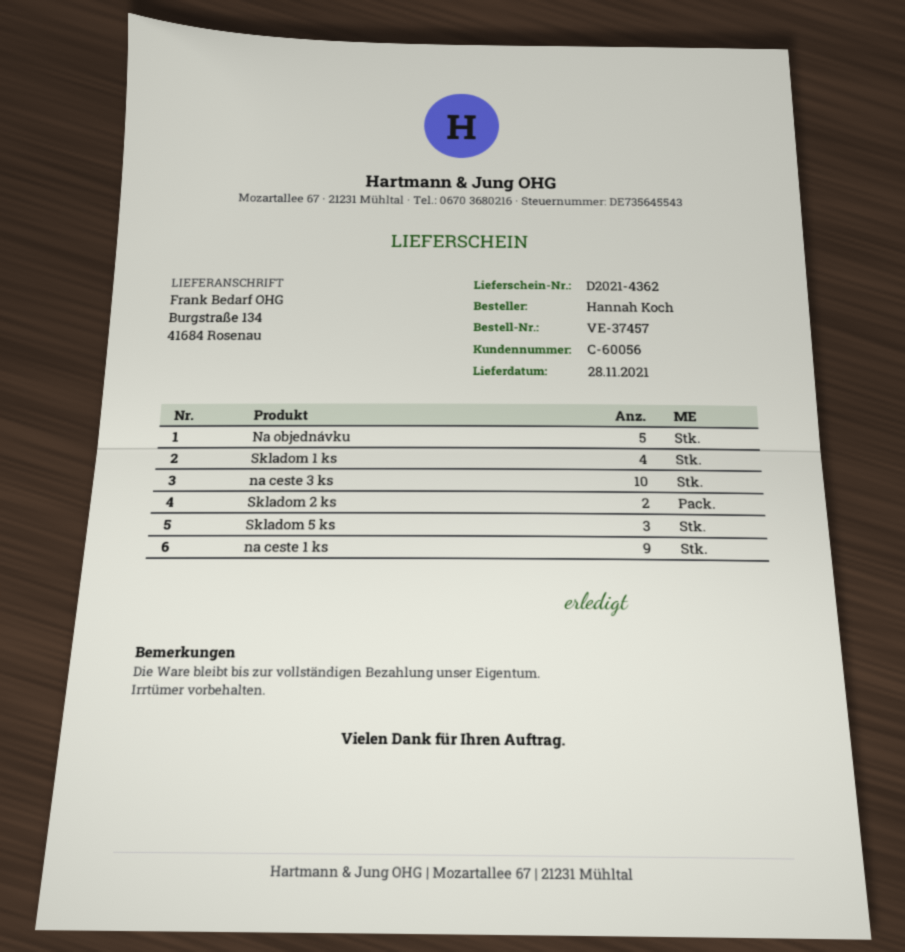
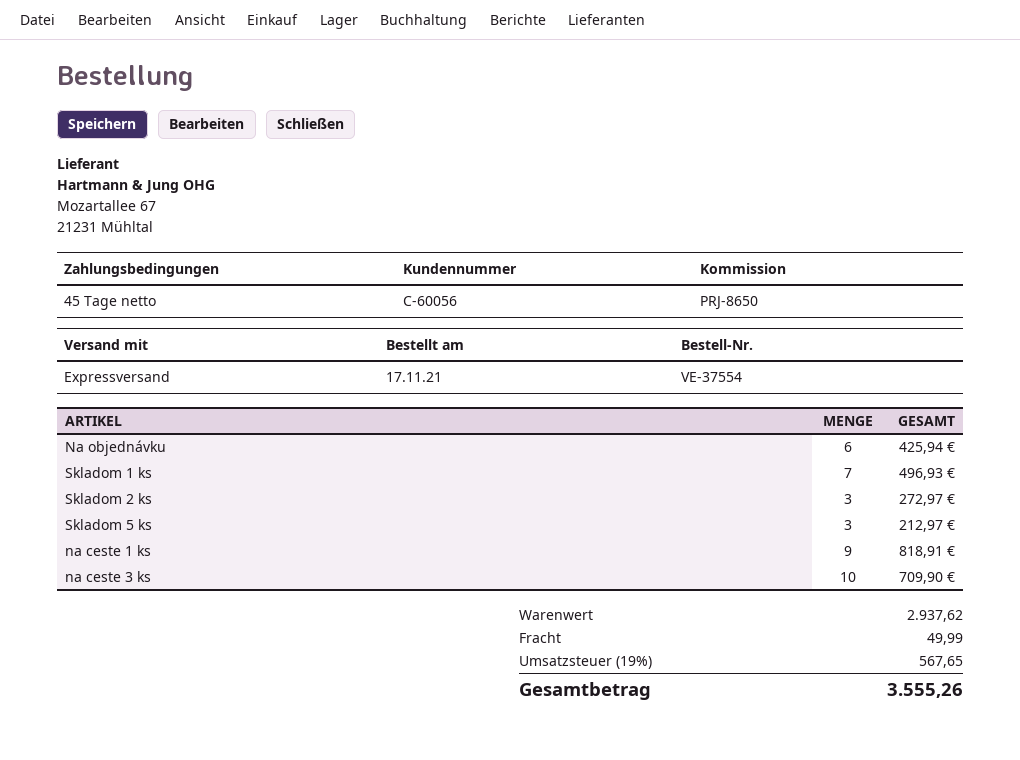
order number: VE-37457 -> VE-37554
Na objednávku: 5 -> 6
Skladom 1 ks: 4 -> 7
Skladom 2 ks: 2 -> 3

